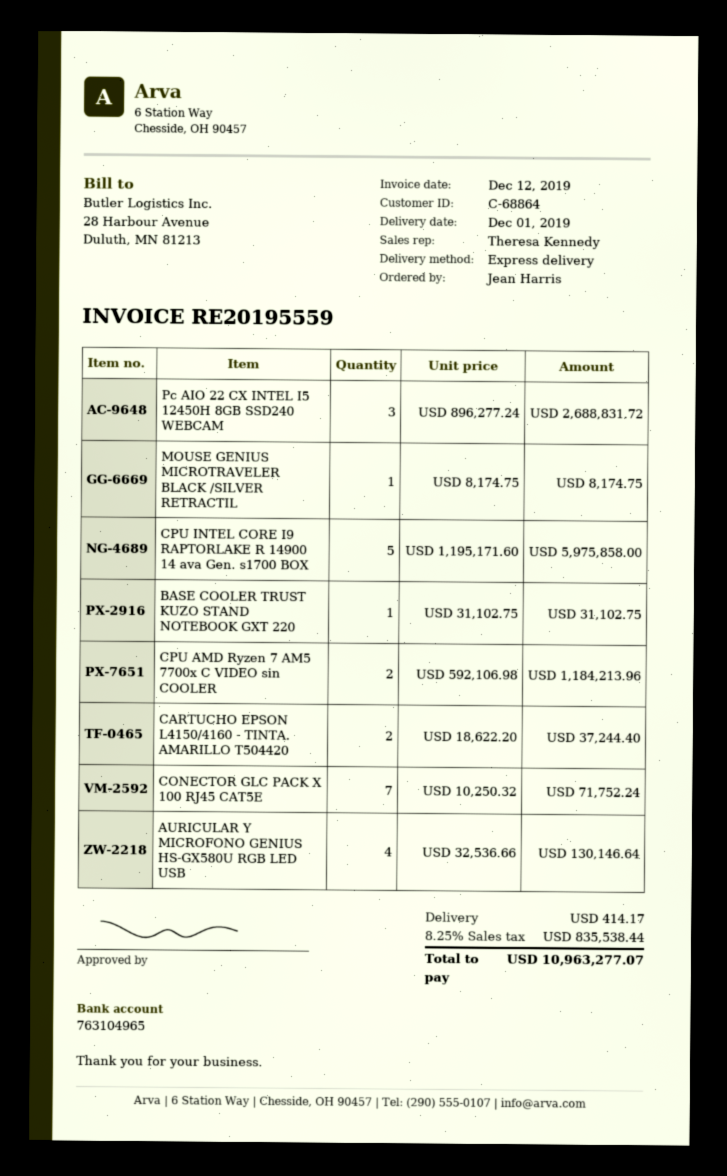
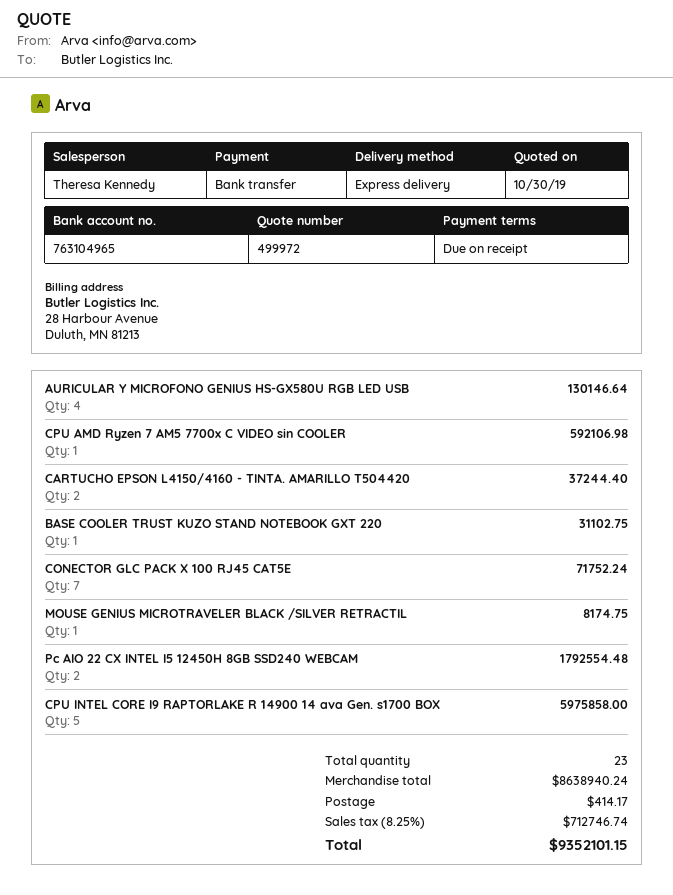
Pc AIO 22 CX INTEL I5 12450H 8GB SSD240 WEBCAM: 3 for 2688831.72 -> 2 for 1792554.48
CPU AMD Ryzen 7 AM5 7700x C VIDEO sin COOLER: 2 for 1184213.96 -> 1 for 592106.98
tax: 8.25% = 835538.44 -> 8.25% = 712746.74
total: 10963277.07 -> 9352101.15

